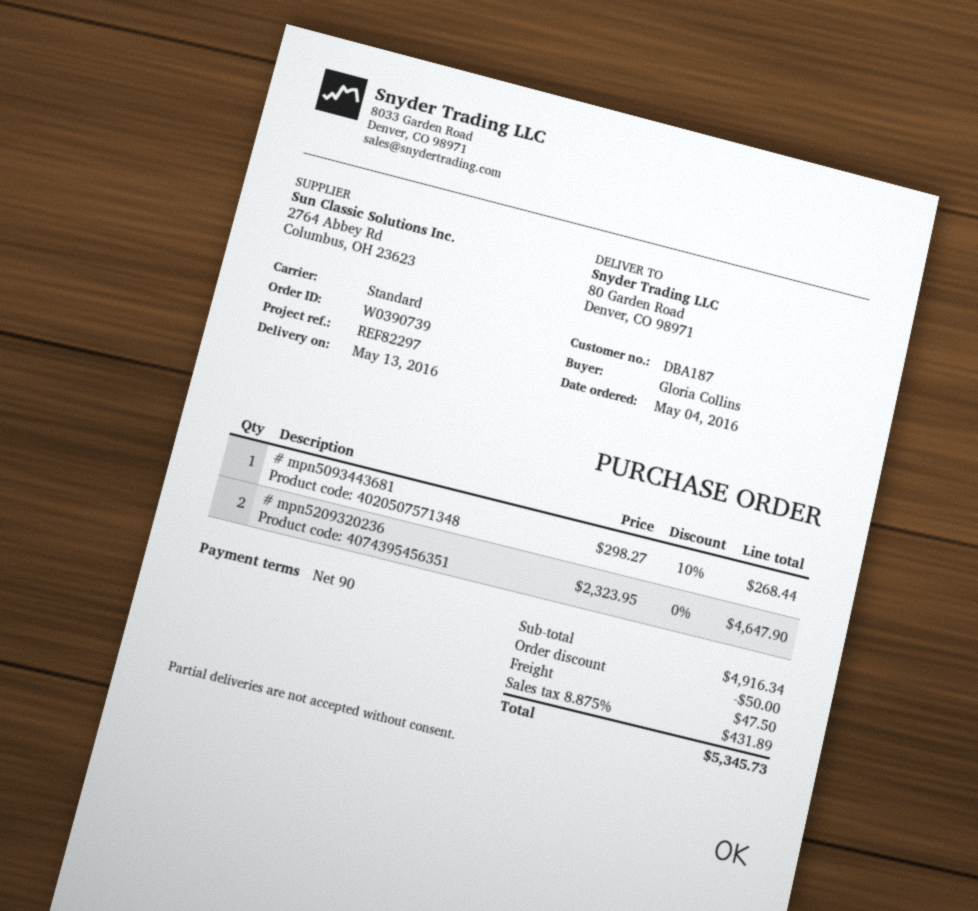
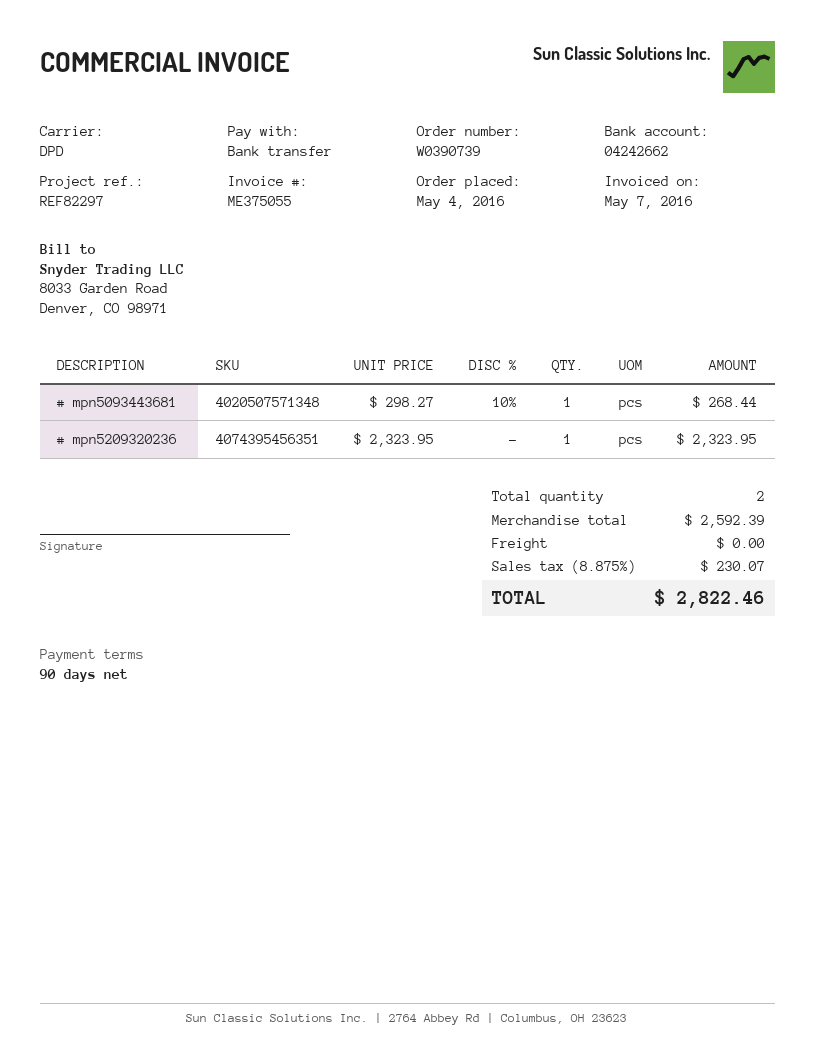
shipping method: standard -> DPD
# mpn5209320236: 2 x 2323.95 = 4647.90 -> 1 x 2323.95 = 2323.95
subtotal: 4916.34 -> 2592.39
discount: 50.00 -> none
shipping: 47.50 -> 0.00
tax: 8.875% = 431.89 -> 8.875% = 230.07
total: 5345.73 -> 2822.46

